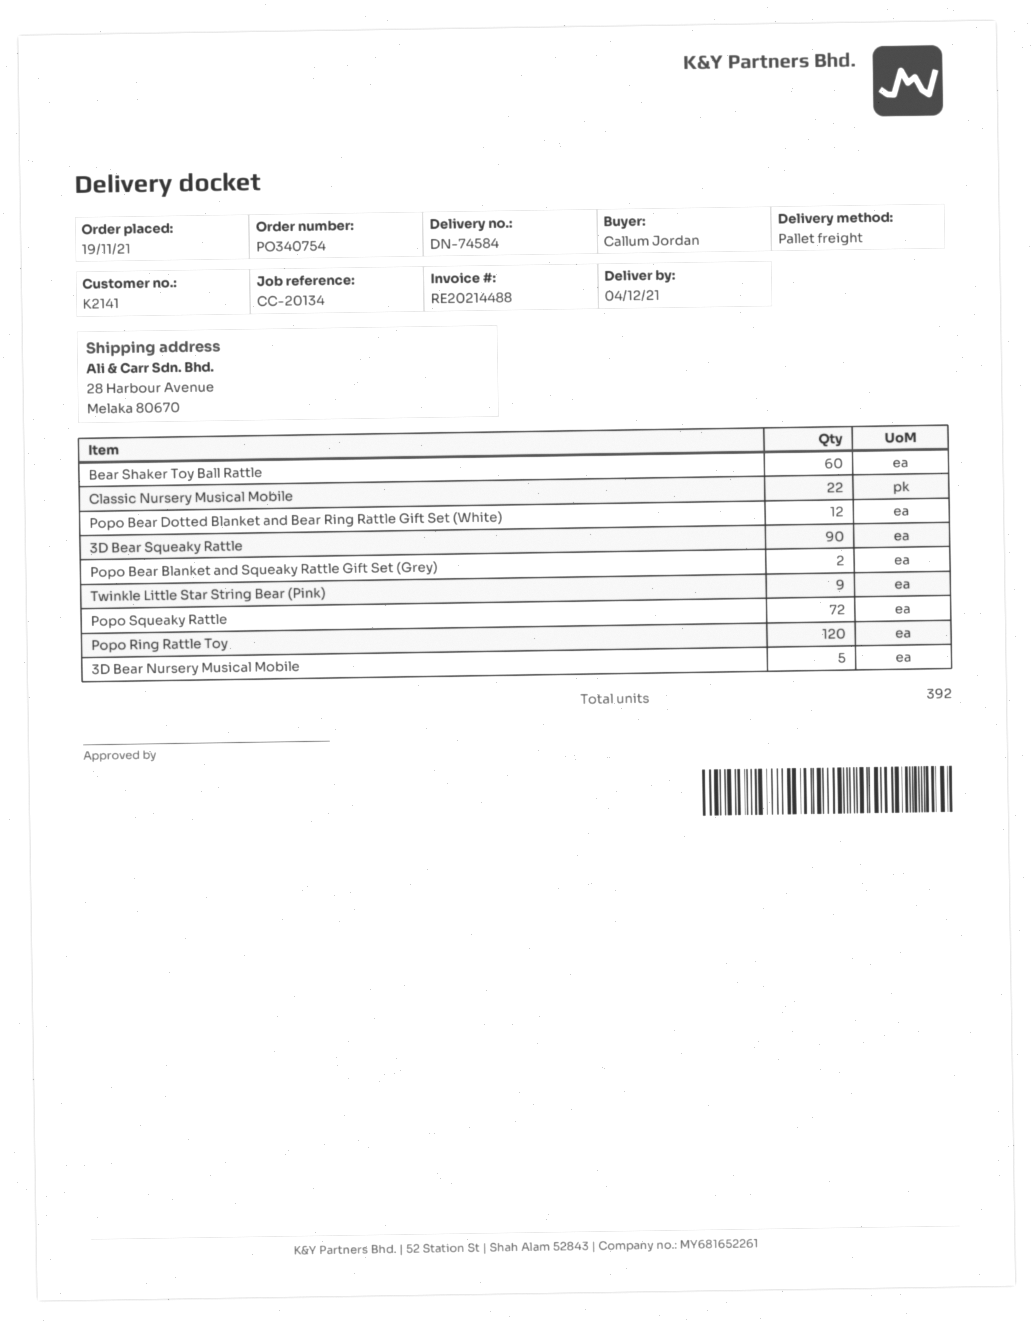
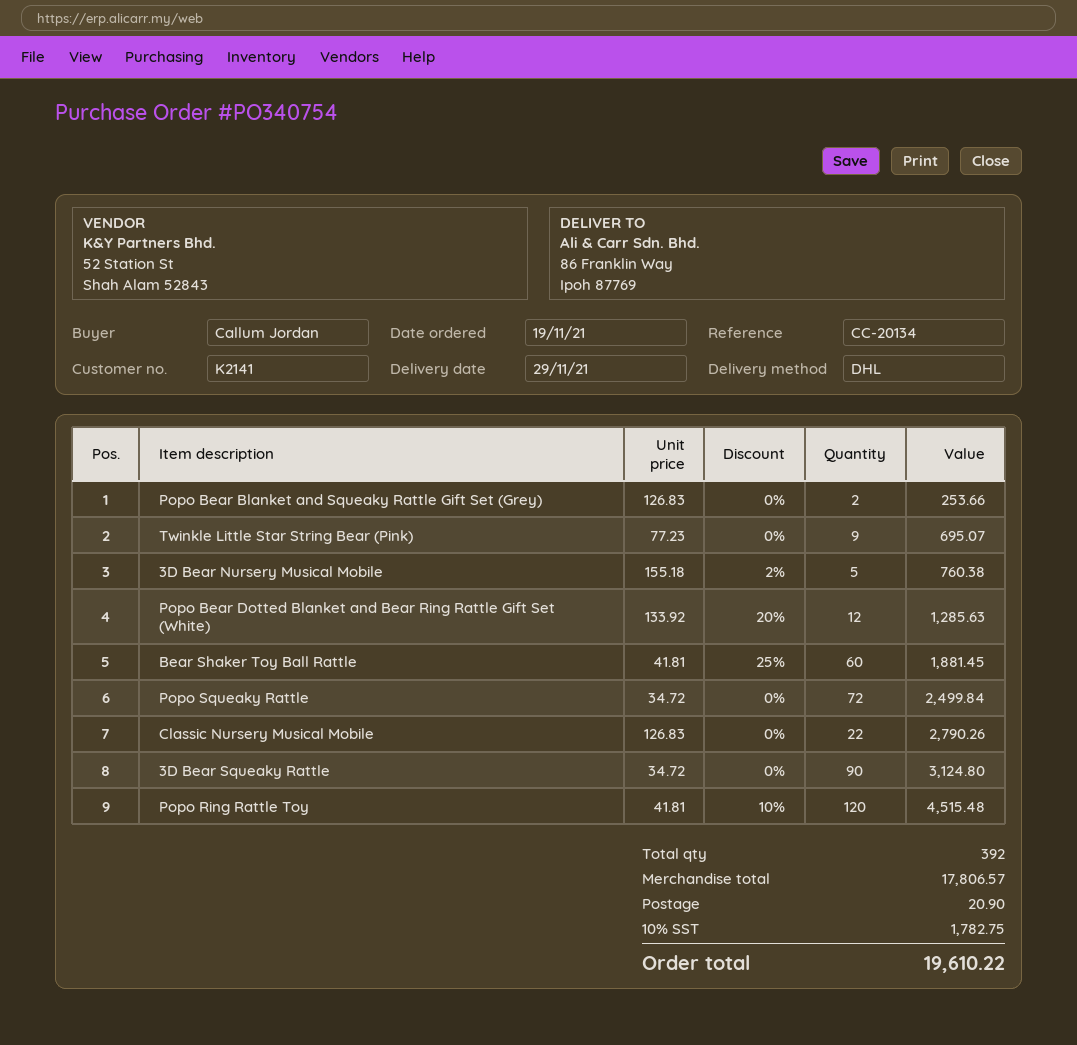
delivery date: 2021-12-04 -> 2021-11-29
shipping method: pallet freight -> DHL
ship to: 28 Harbour Avenue, Melaka 80670 -> 86 Franklin Way, Ipoh 87769

